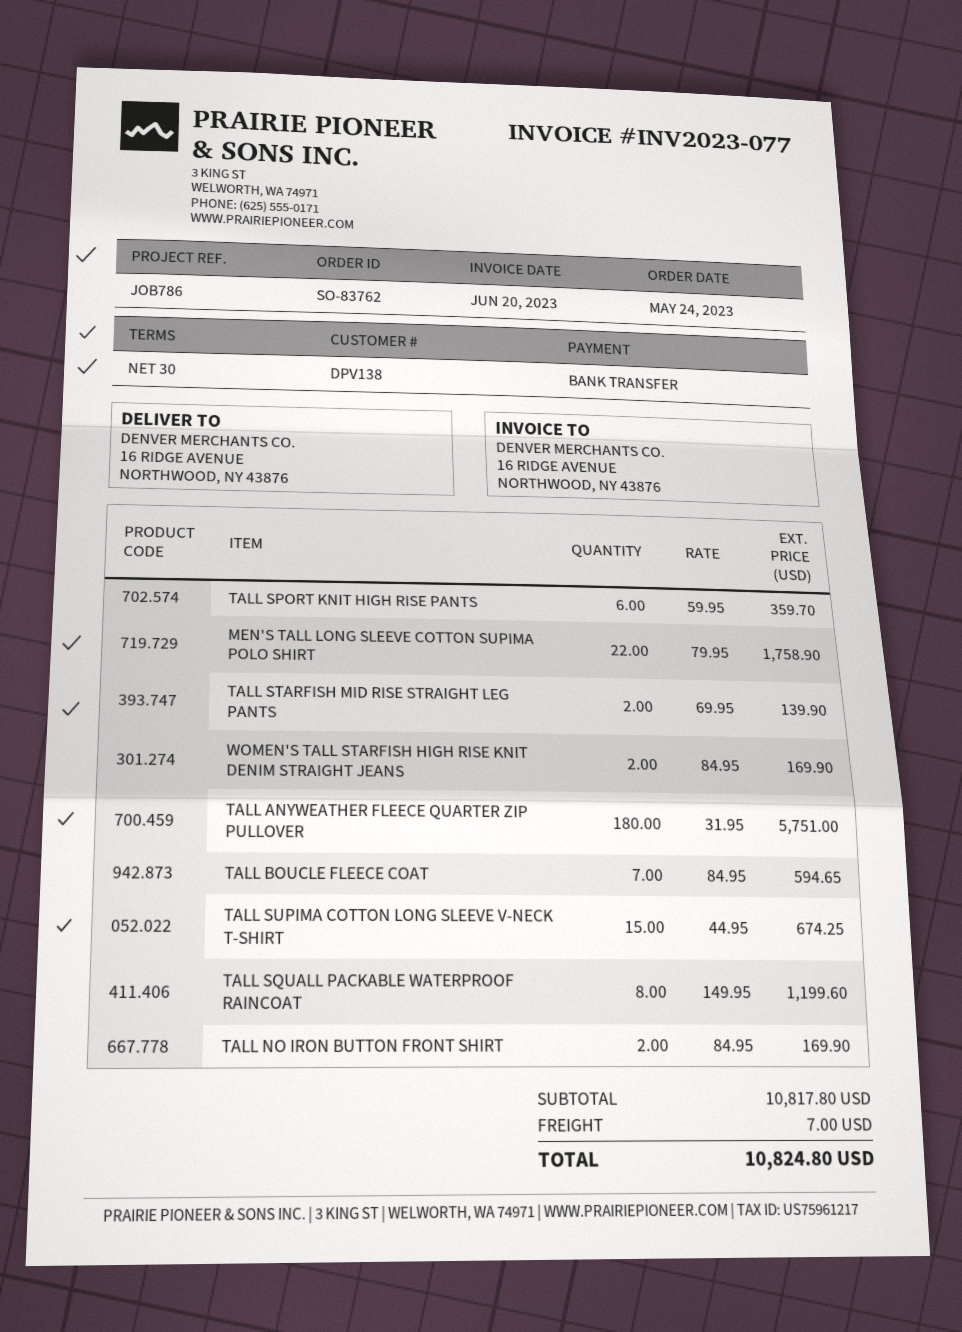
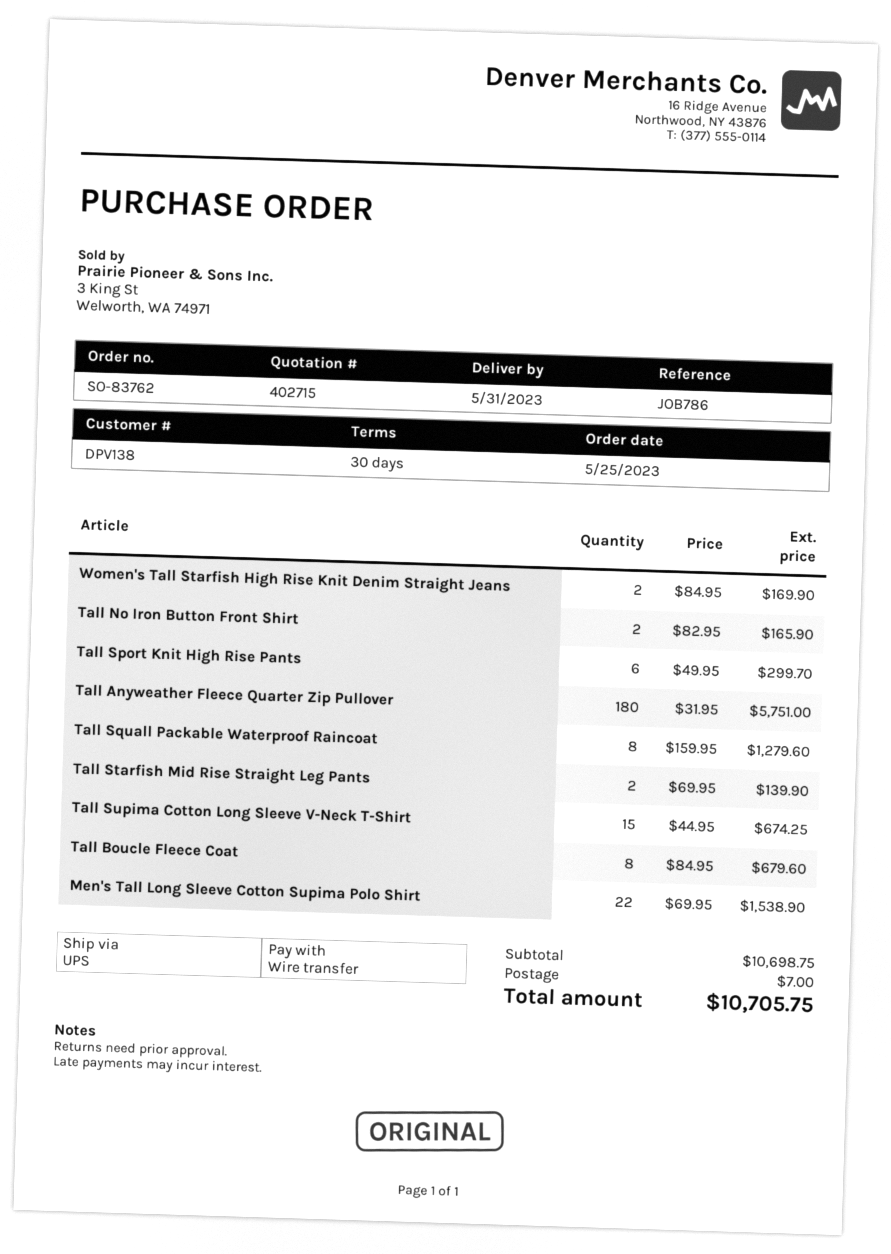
order date: 2023-05-24 -> 2023-05-25
TALL SPORT KNIT HIGH RISE PANTS: 6 x 59.95 = 359.70 -> 6 x 49.95 = 299.70
MEN'S TALL LONG SLEEVE COTTON SUPIMA POLO SHIRT: 22 x 79.95 = 1758.90 -> 22 x 69.95 = 1538.90
TALL BOUCLE FLEECE COAT: 7 x 84.95 = 594.65 -> 8 x 84.95 = 679.60
TALL SQUALL PACKABLE WATERPROOF RAINCOAT: 8 x 149.95 = 1199.60 -> 8 x 159.95 = 1279.60
TALL NO IRON BUTTON FRONT SHIRT: 2 x 84.95 = 169.90 -> 2 x 82.95 = 165.90
subtotal: 10817.80 -> 10698.75
total: 10824.80 -> 10705.75

